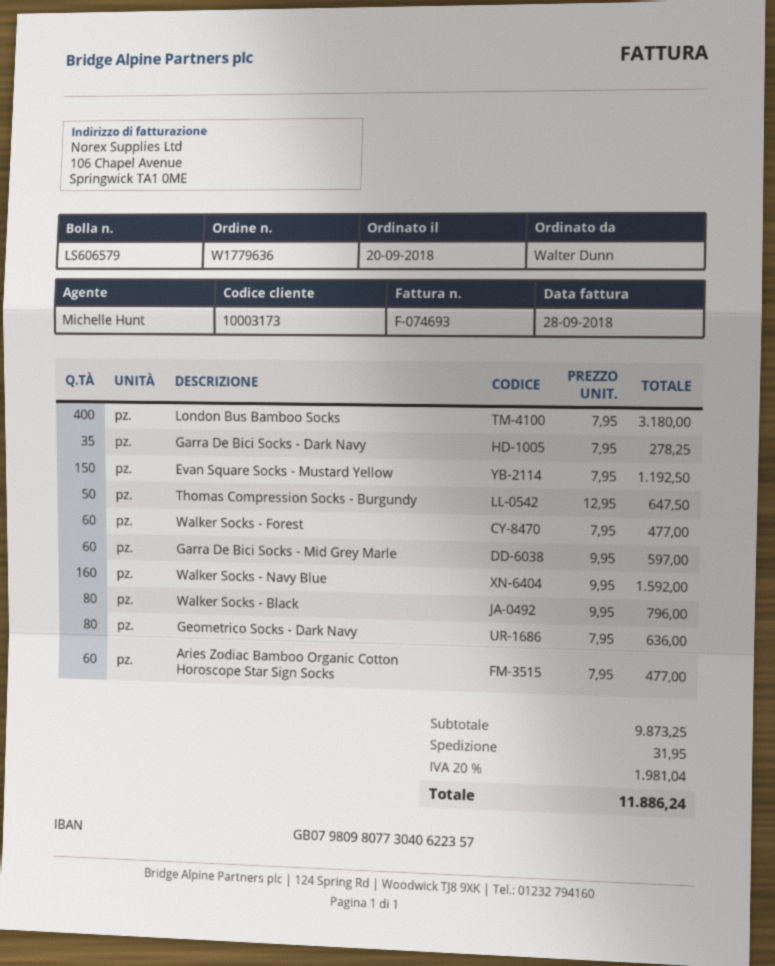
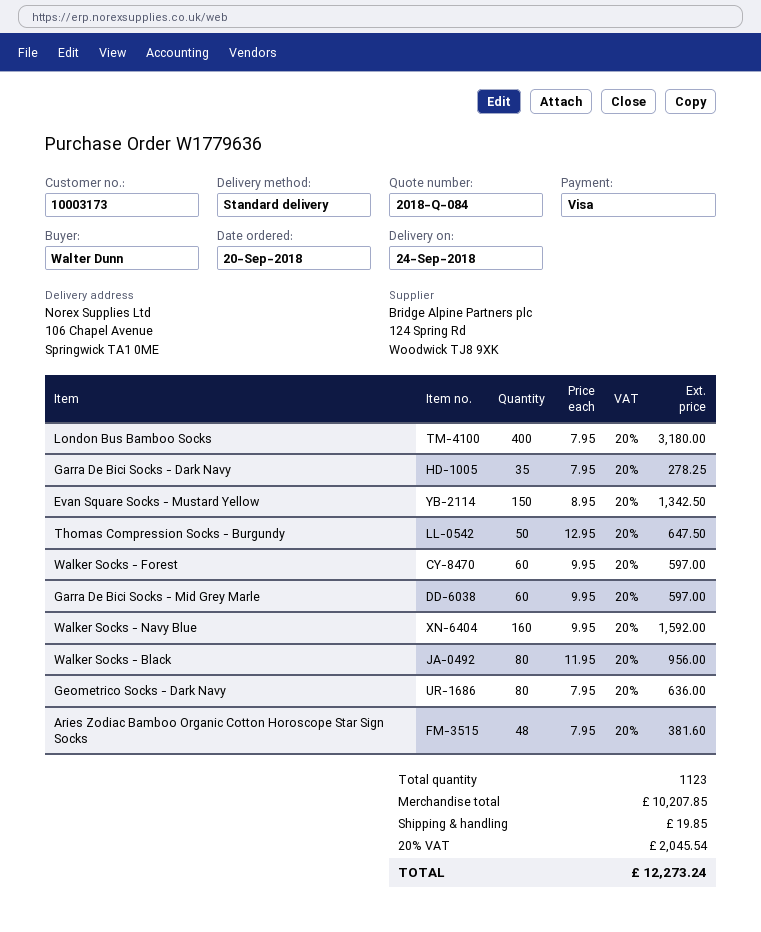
Evan Square Socks - Mustard Yellow: 150 x 7.95 = 1192.50 -> 150 x 8.95 = 1342.50
Walker Socks - Forest: 60 x 7.95 = 477.00 -> 60 x 9.95 = 597.00
Walker Socks - Black: 80 x 9.95 = 796.00 -> 80 x 11.95 = 956.00
Aries Zodiac Bamboo Organic Cotton Horoscope Star Sign Socks: 60 x 7.95 = 477.00 -> 48 x 7.95 = 381.60
subtotal: 9873.25 -> 10207.85
shipping: 31.95 -> 19.85
tax: 20% = 1981.04 -> 20% = 2045.54
total: 11886.24 -> 12273.24

